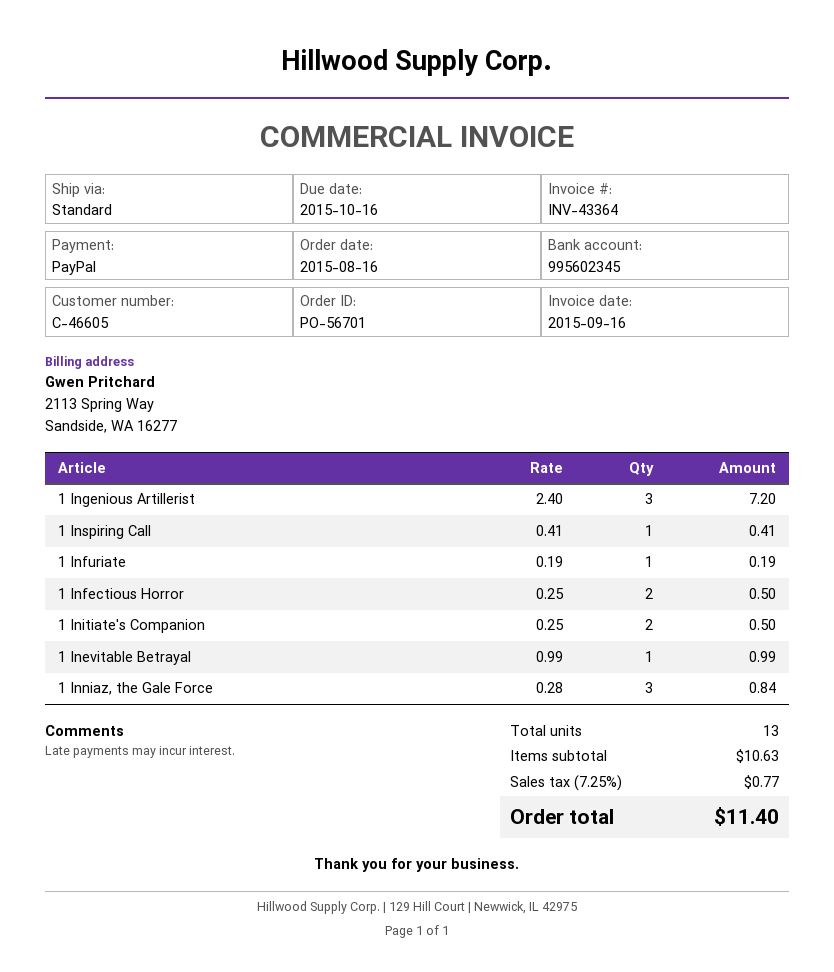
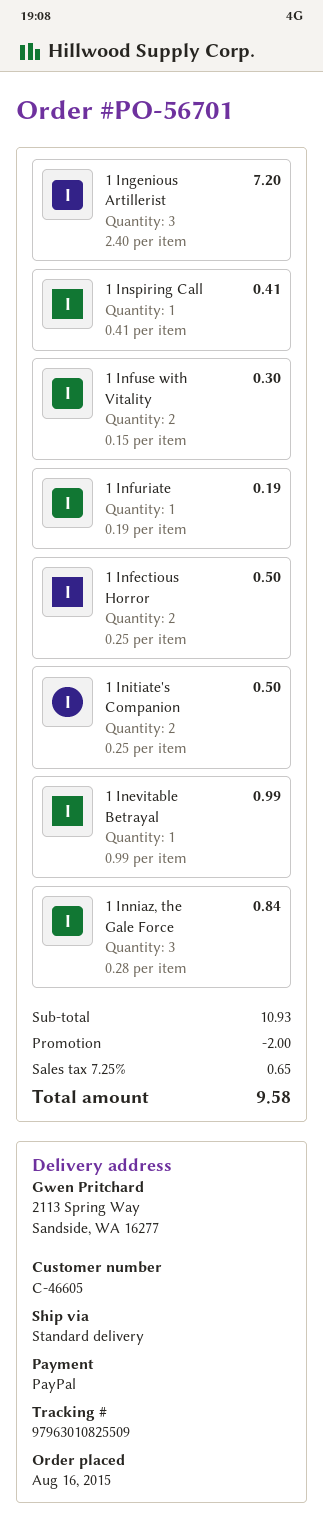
1 Infuse with Vitality: none -> 2 x 0.15 = 0.30
subtotal: 10.63 -> 10.93
discount: none -> 2.00
tax: 7.25% = 0.77 -> 7.25% = 0.65
total: 11.40 -> 9.58

